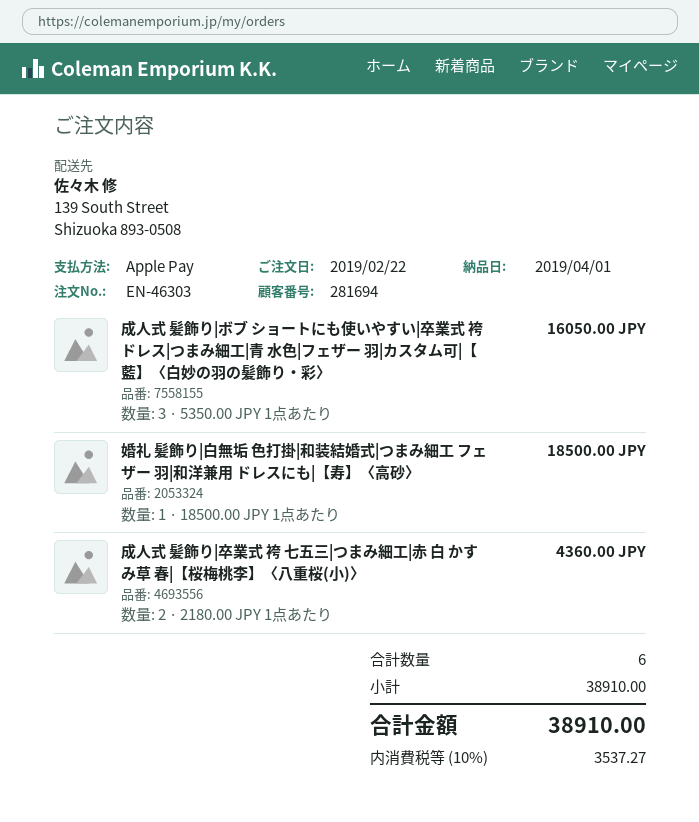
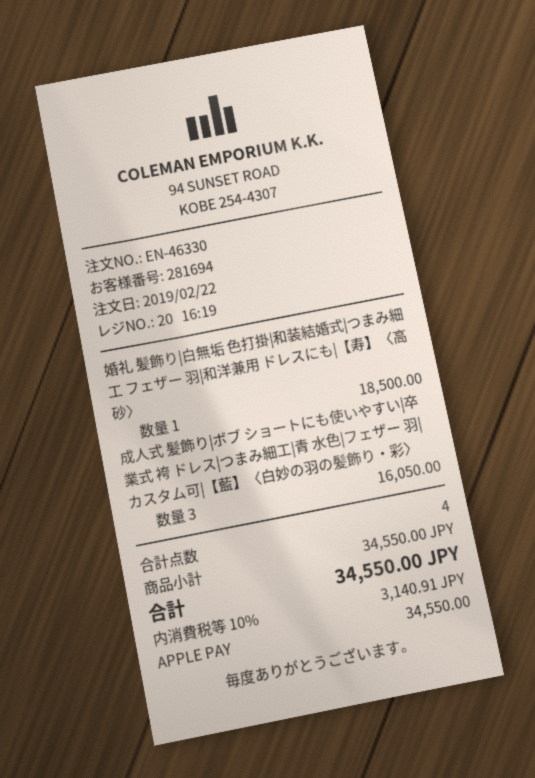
order number: EN-46303 -> EN-46330
成人式 髪飾り|卒業式 袴 七五三|つまみ細工|赤 白 かすみ草 春|【桜梅桃李】〈八重桜(小)〉: 2 for 4360.00 -> none
total quantity: 6 -> 4
subtotal: 38910.00 -> 34550.00
tax: 10% = 3537.27 -> 10% = 3140.91
total: 38910.00 -> 34550.00

